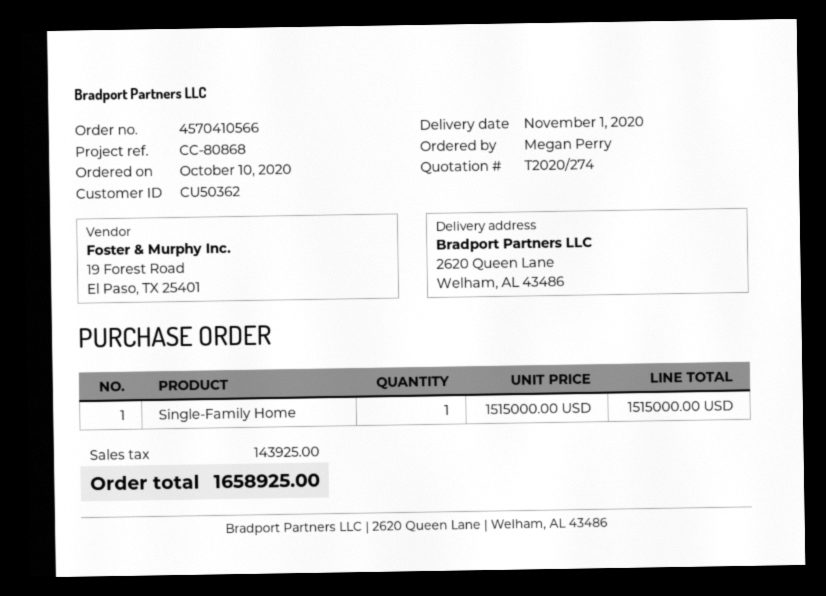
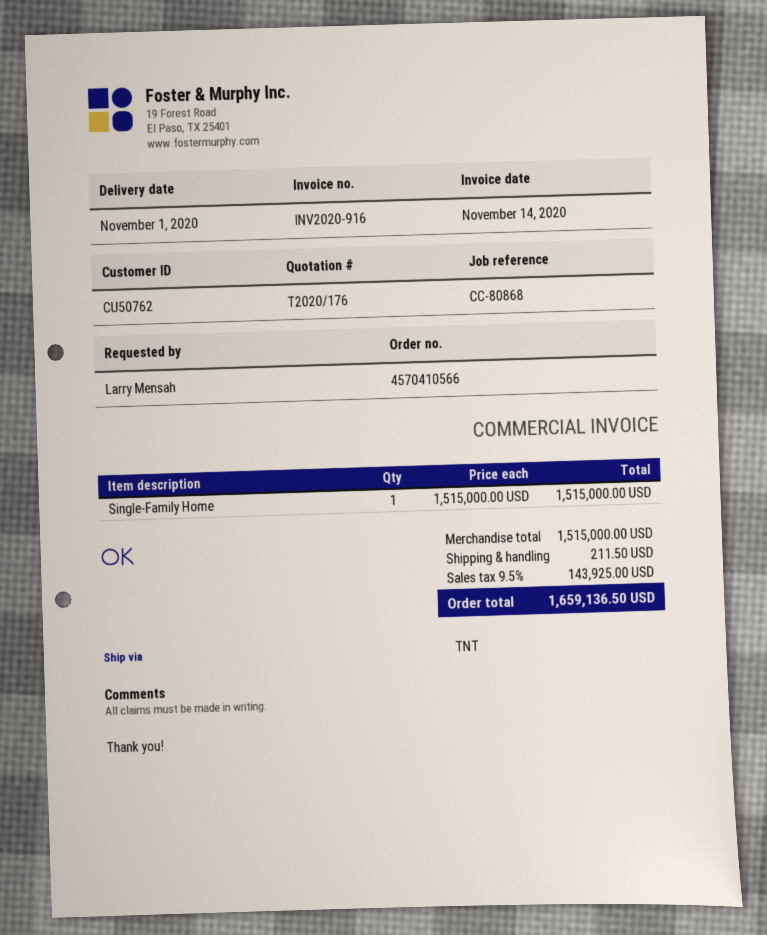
quote number: T2020/274 -> T2020/176
customer number: CU50362 -> CU50762
ordered by: Megan Perry -> Larry Mensah
shipping: none -> 211.50
total: 1658925.00 -> 1659136.50

